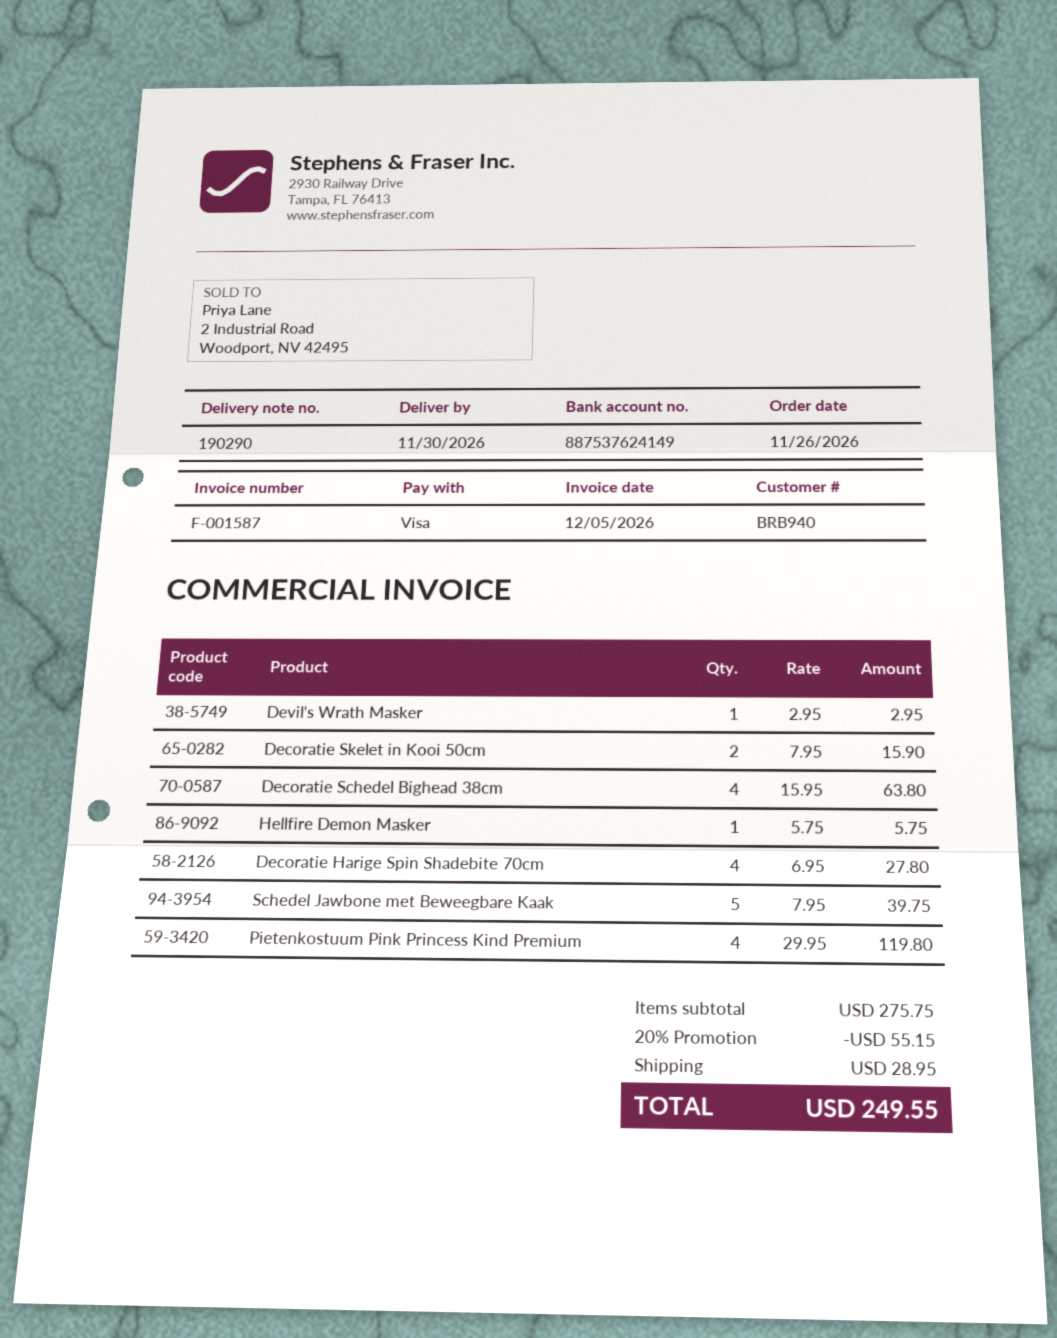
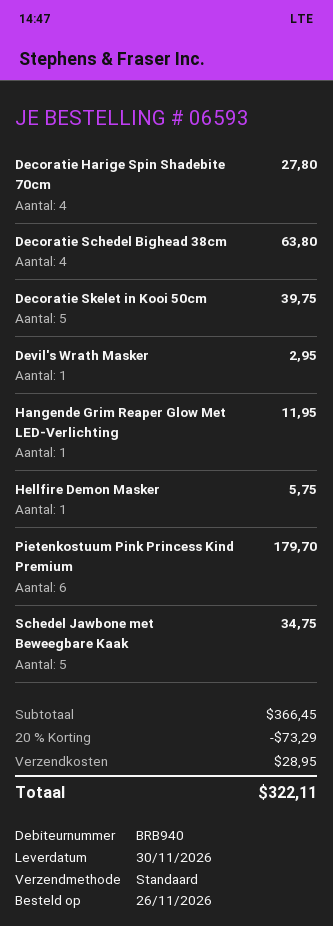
Decoratie Skelet in Kooi 50cm: 2 for 15.90 -> 5 for 39.75
Schedel Jawbone met Beweegbare Kaak: 5 for 39.75 -> 5 for 34.75
Pietenkostuum Pink Princess Kind Premium: 4 for 119.80 -> 6 for 179.70
Hangende Grim Reaper Glow Met LED-Verlichting: none -> 1 for 11.95
subtotal: 275.75 -> 366.45
discount: 20% = 55.15 -> 20% = 73.29
total: 249.55 -> 322.11

